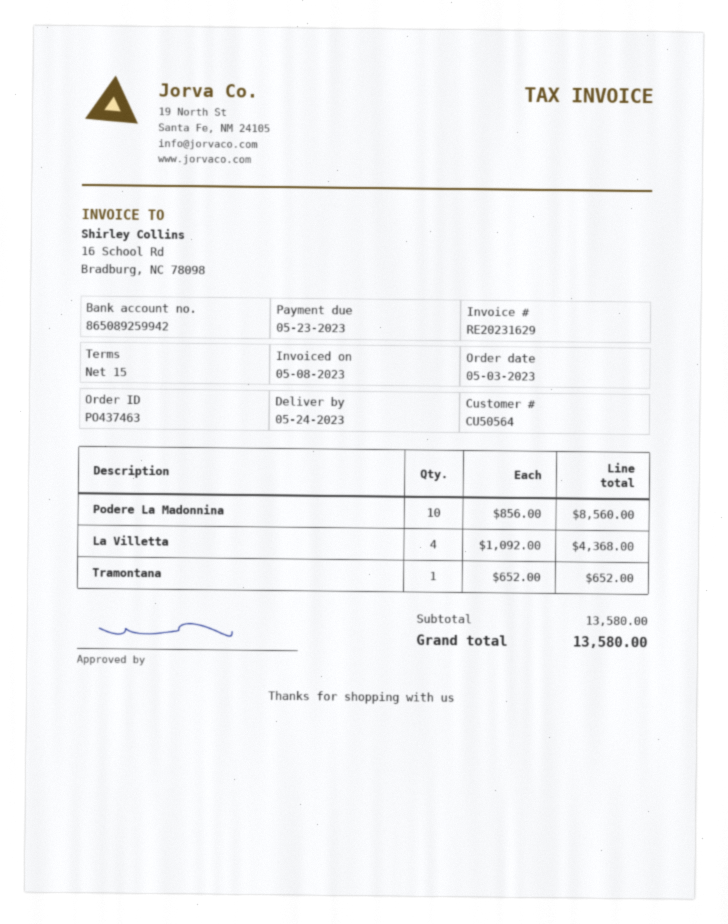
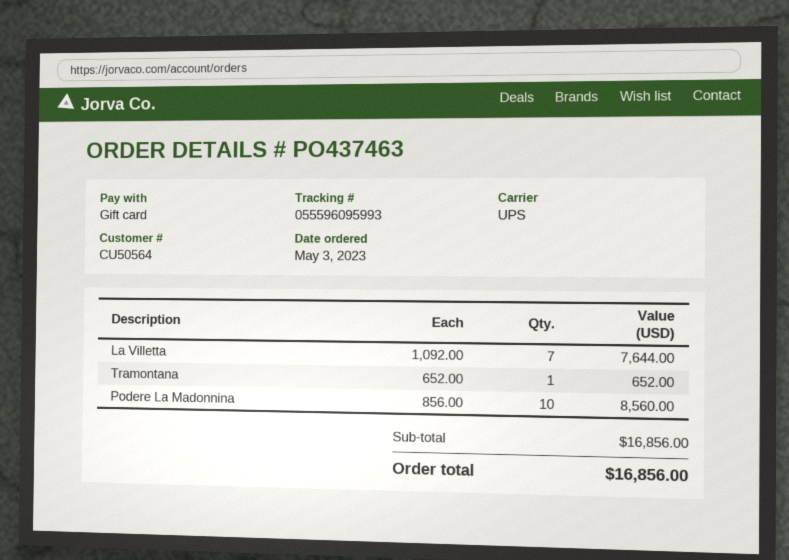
La Villetta: 4 x 1092.00 = 4368.00 -> 7 x 1092.00 = 7644.00
subtotal: 13580.00 -> 16856.00
total: 13580.00 -> 16856.00

